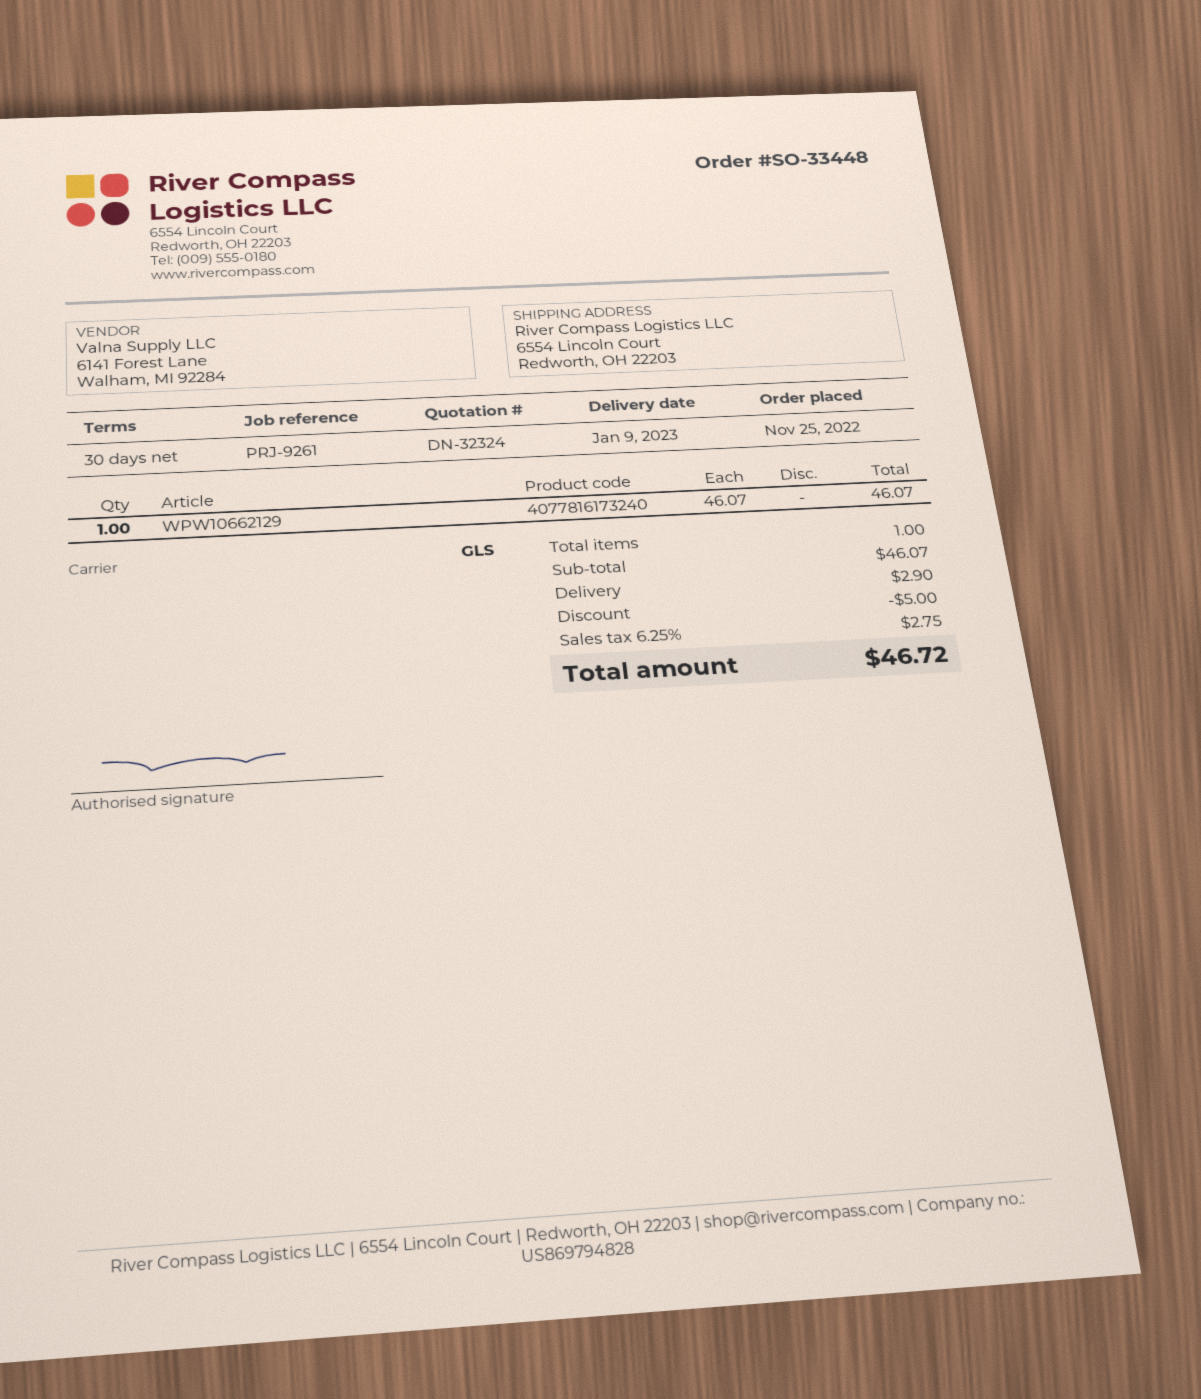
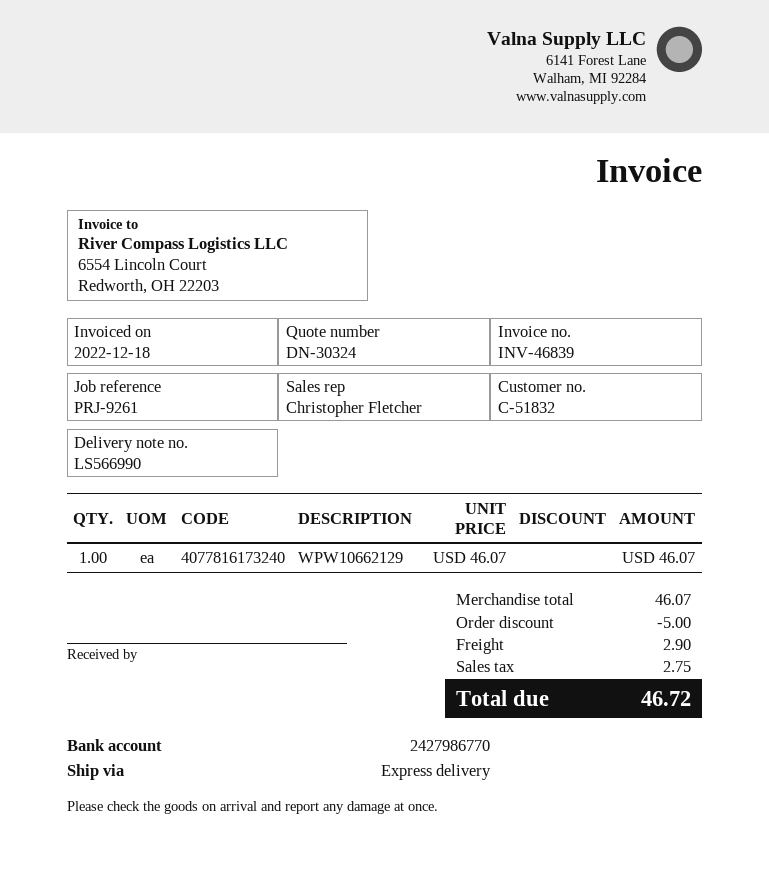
quote number: DN-32324 -> DN-30324
shipping method: GLS -> express

